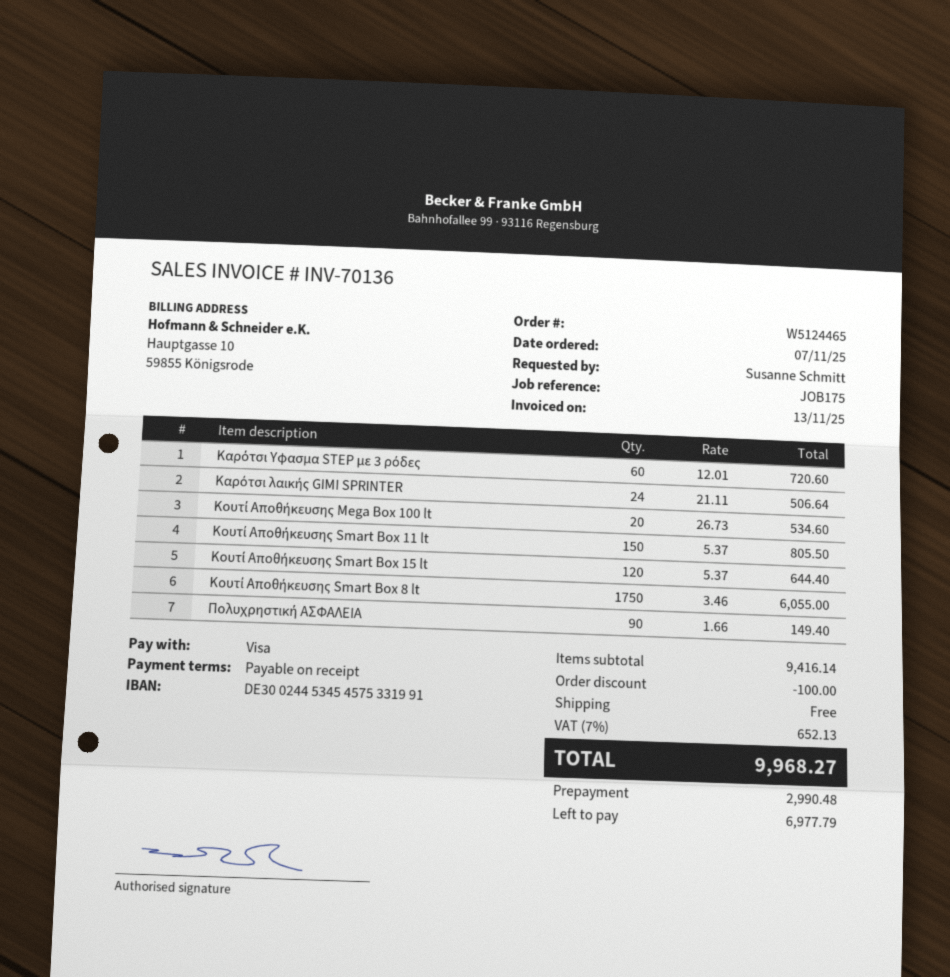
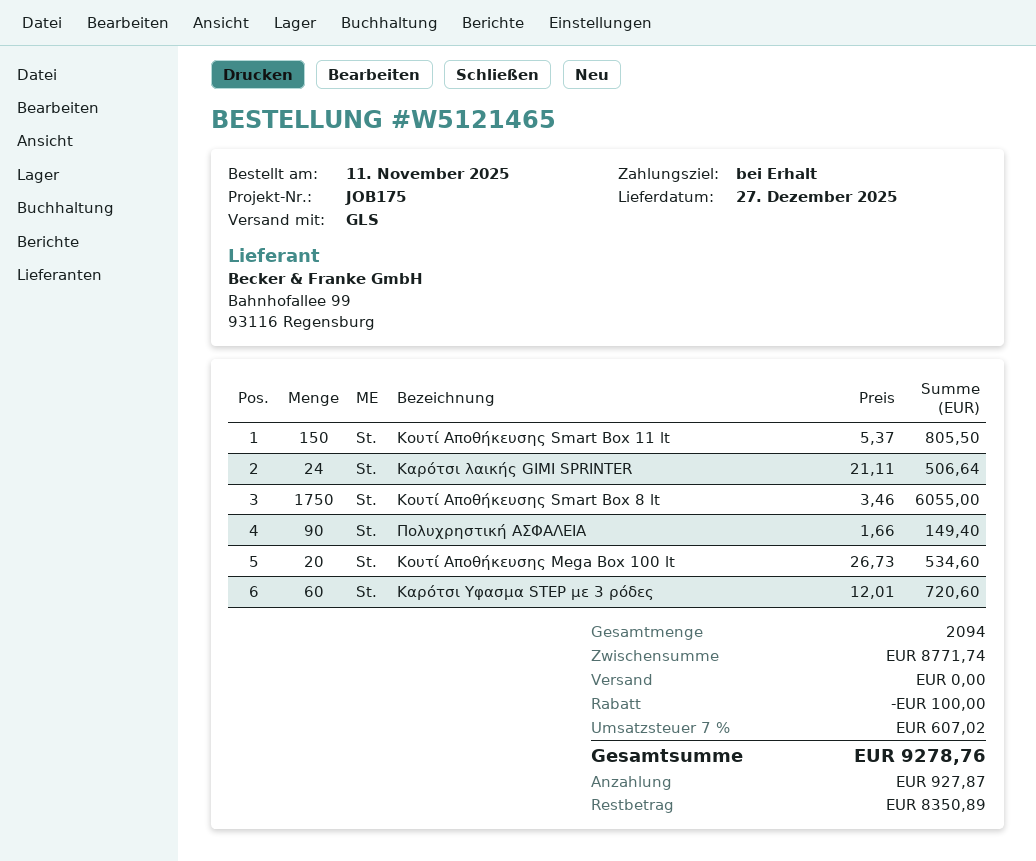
order number: W5124465 -> W5121465
order date: 2025-11-07 -> 2025-11-11
Κουτί Αποθήκευσης Smart Box 15 lt: 120 x 5.37 = 644.40 -> none
subtotal: 9416.14 -> 8771.74
tax: 7% = 652.13 -> 7% = 607.02
total: 9968.27 -> 9278.76
deposit: 2990.48 -> 927.87
balance: 6977.79 -> 8350.89

